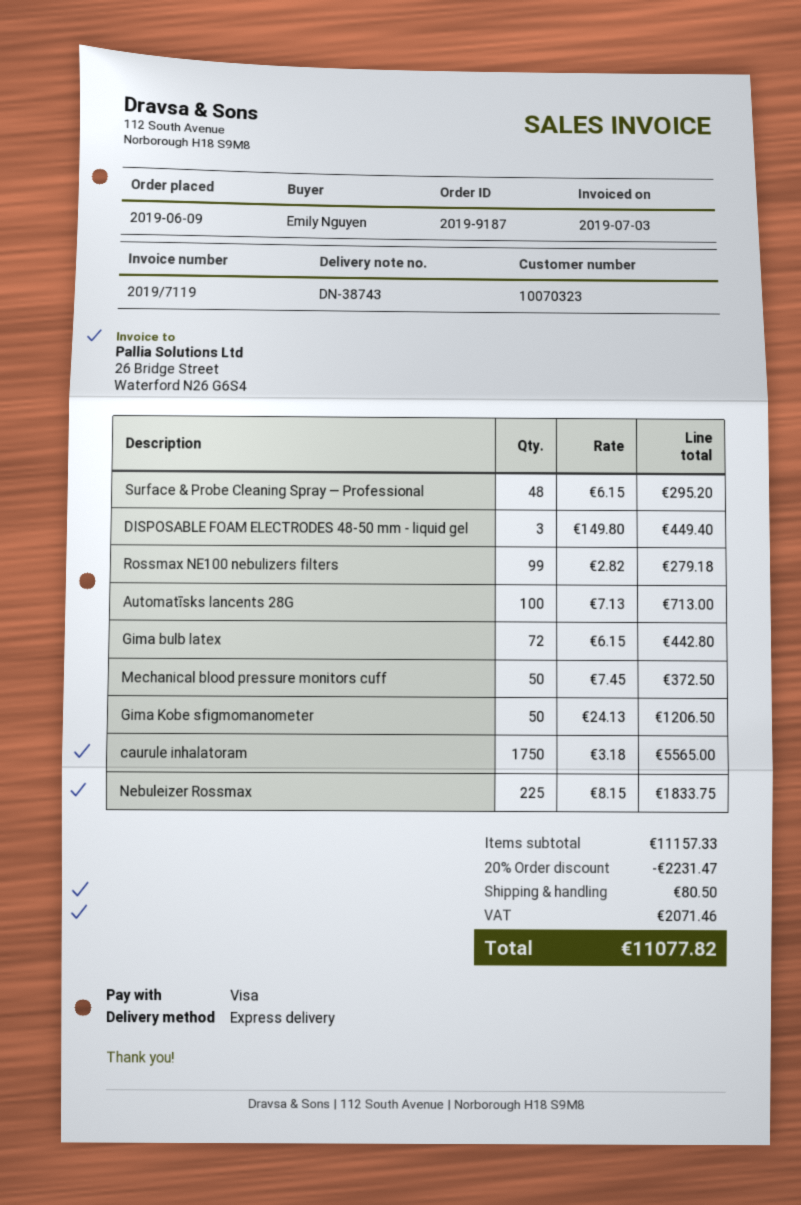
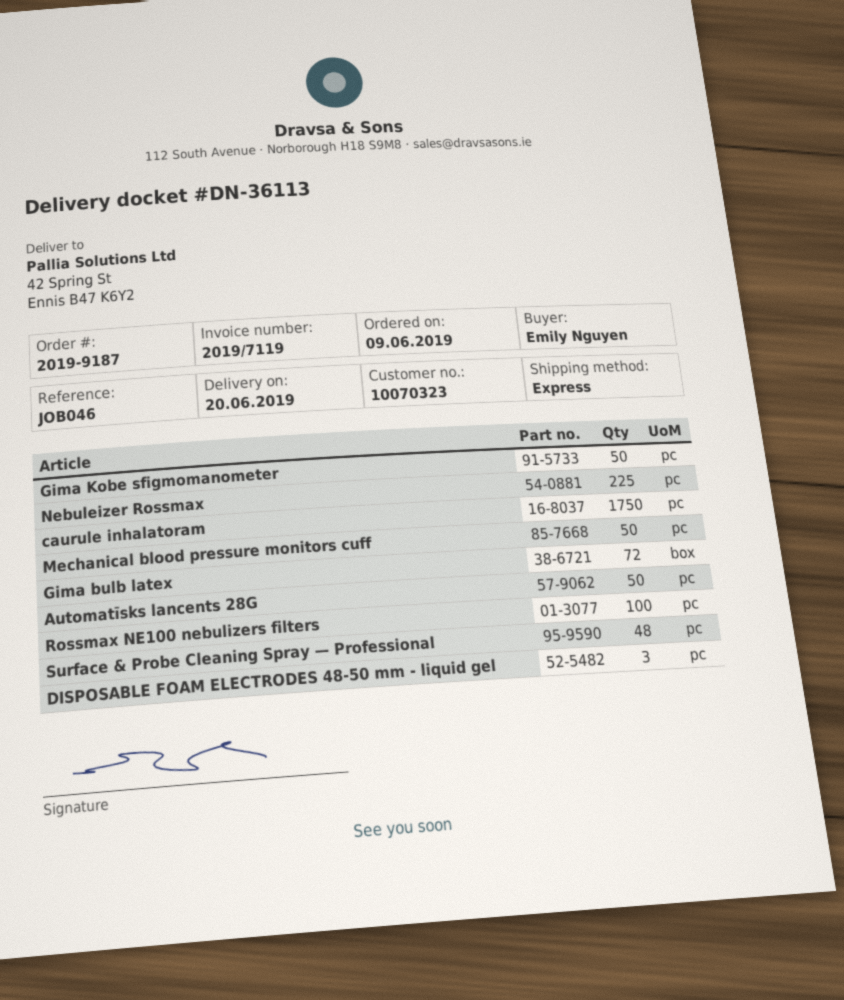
delivery note number: DN-38743 -> DN-36113
Rossmax NE100 nebulizers filters: 99 -> 100
Automatīsks lancents 28G: 100 -> 50

